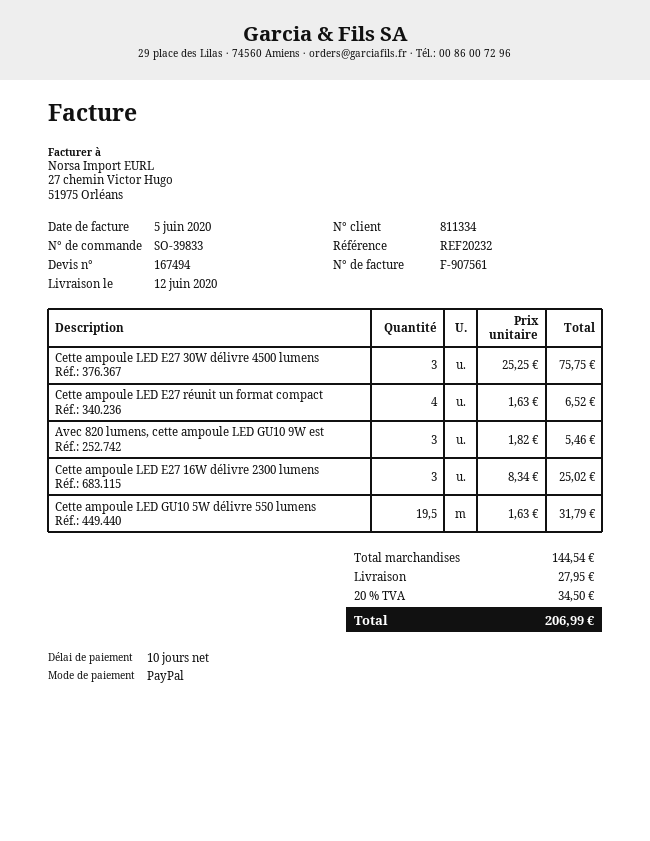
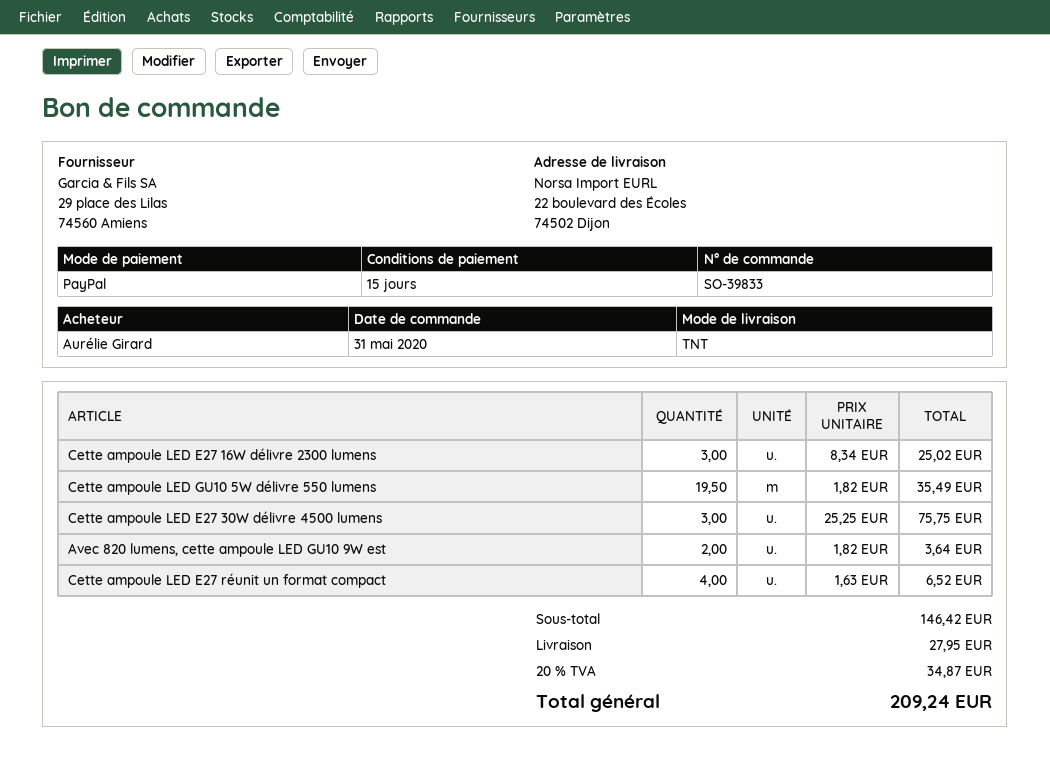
payment terms: 10 days -> 15 days
Avec 820 lumens, cette ampoule LED GU10 9W est: 3 x 1.82 = 5.46 -> 2 x 1.82 = 3.64
Cette ampoule LED GU10 5W délivre 550 lumens: 19.5 x 1.63 = 31.79 -> 19.5 x 1.82 = 35.49
subtotal: 144.54 -> 146.42
tax: 20% = 34.50 -> 20% = 34.87
total: 206.99 -> 209.24

